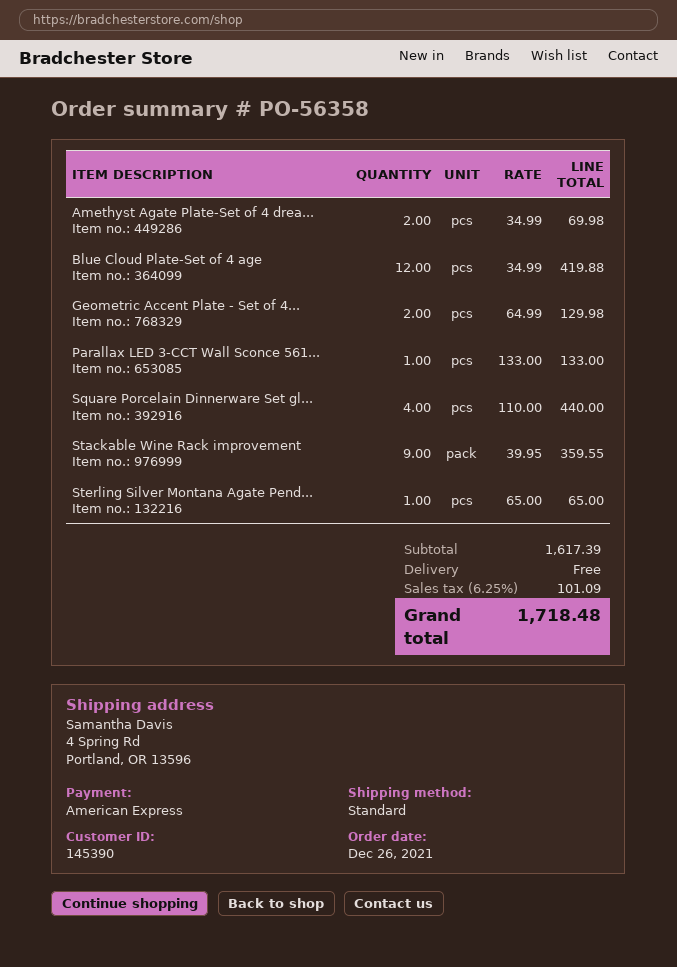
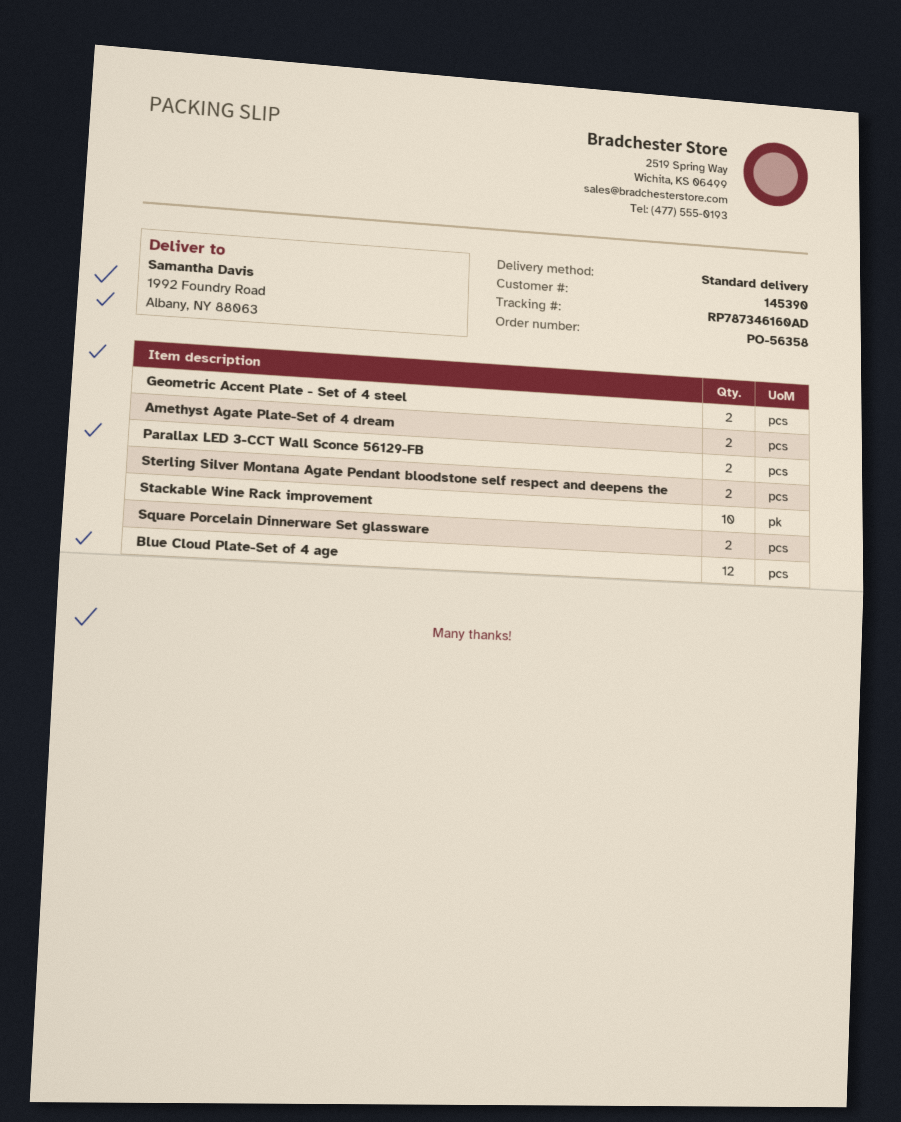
ship to: 4 Spring Rd, Portland, OR 13596 -> 1992 Foundry Road, Albany, NY 88063
Parallax LED 3-CCT Wall Sconce 561...: 1 -> 2
Square Porcelain Dinnerware Set gl...: 4 -> 2
Stackable Wine Rack improvement: 9 -> 10
Sterling Silver Montana Agate Pend...: 1 -> 2

